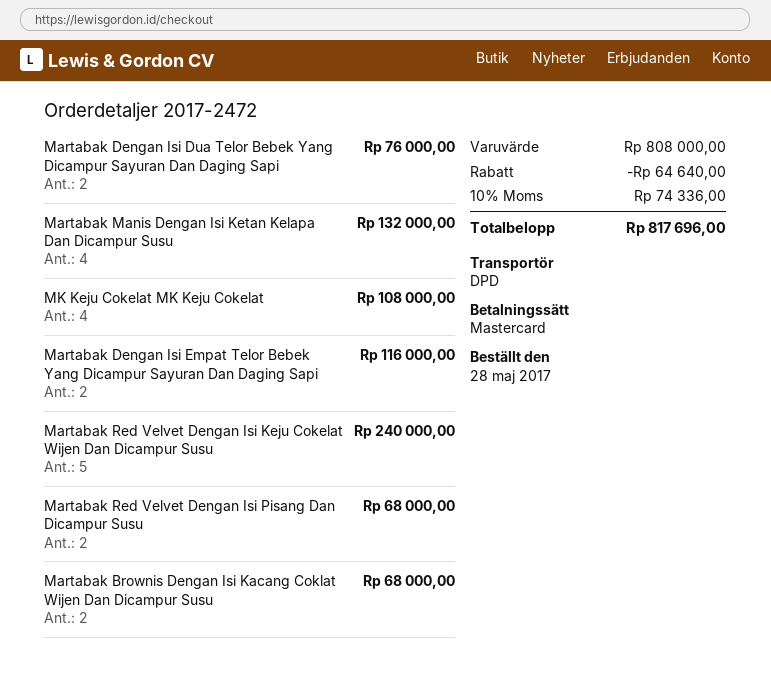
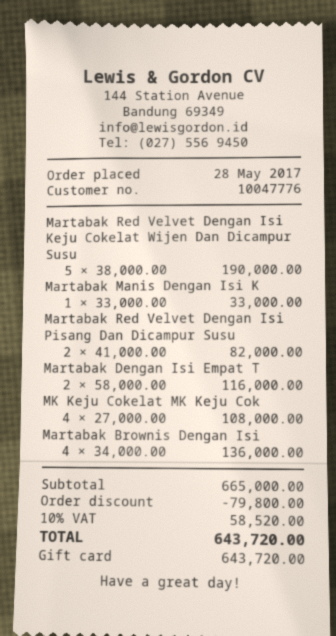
payment method: Mastercard -> gift card
Martabak Dengan Isi Dua Telor Bebek Yang Dicampur Sayuran Dan Daging Sapi: 2 for 76000.00 -> none
Martabak Manis Dengan Isi Ketan Kelapa Dan Dicampur Susu: 4 for 132000.00 -> 1 for 33000.00
Martabak Red Velvet Dengan Isi Keju Cokelat Wijen Dan Dicampur Susu: 5 for 240000.00 -> 5 for 190000.00
Martabak Red Velvet Dengan Isi Pisang Dan Dicampur Susu: 2 for 68000.00 -> 2 for 82000.00
Martabak Brownis Dengan Isi Kacang Coklat Wijen Dan Dicampur Susu: 2 for 68000.00 -> 4 for 136000.00
subtotal: 808000.00 -> 665000.00
discount: 64640.00 -> 79800.00
tax: 10% = 74336.00 -> 10% = 58520.00
total: 817696.00 -> 643720.00

